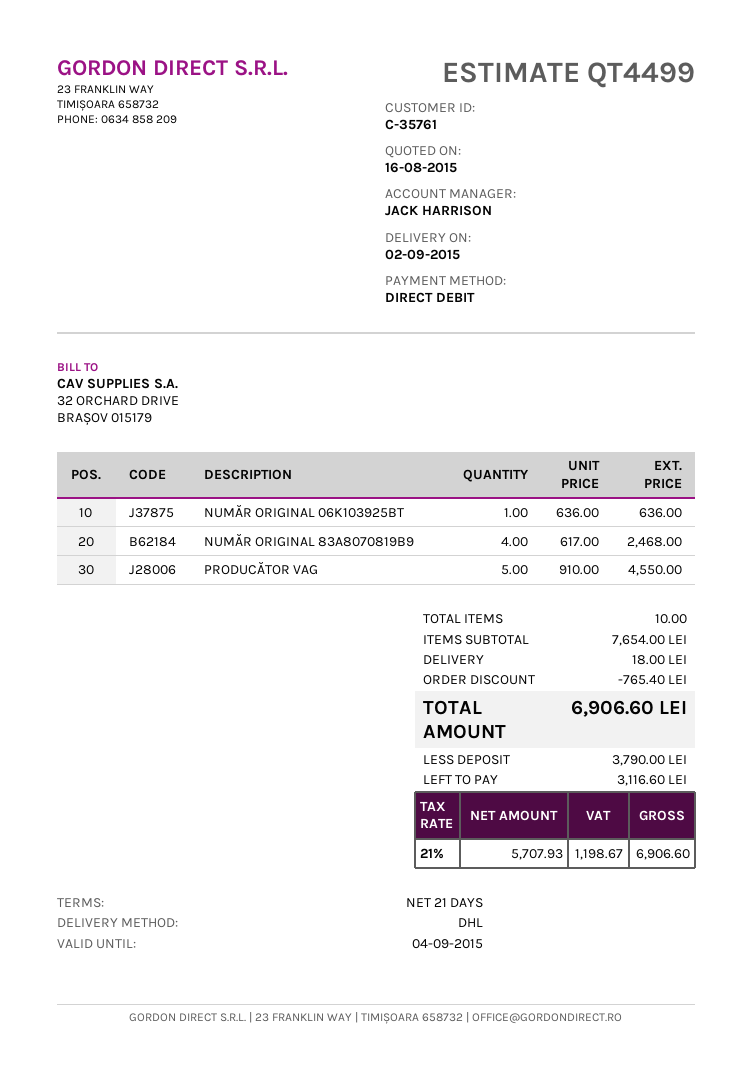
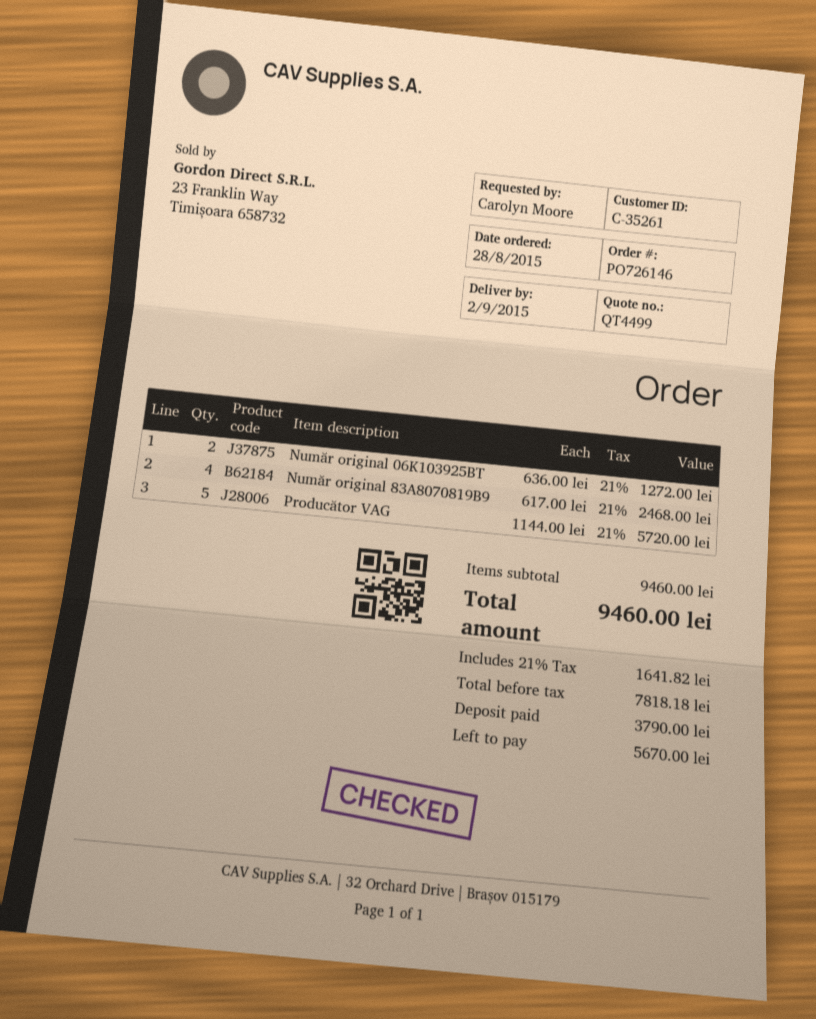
customer number: C-35761 -> C-35261
NUMĂR ORIGINAL 06K103925BT: 1 x 636.00 = 636.00 -> 2 x 636.00 = 1272.00
PRODUCĂTOR VAG: 5 x 910.00 = 4550.00 -> 5 x 1144.00 = 5720.00
subtotal: 7654.00 -> 9460.00
discount: 765.40 -> none
shipping: 18.00 -> none
net: 5707.93 -> 7818.18
tax: 21% = 1198.67 -> 21% = 1641.82
total: 6906.60 -> 9460.00
balance: 3116.60 -> 5670.00

